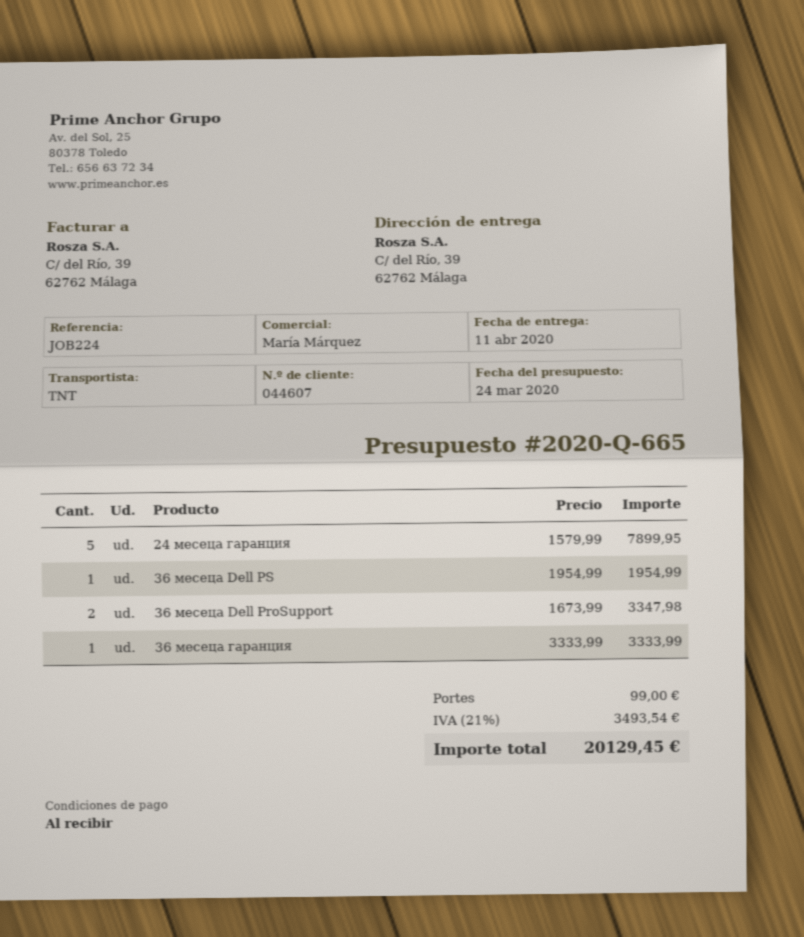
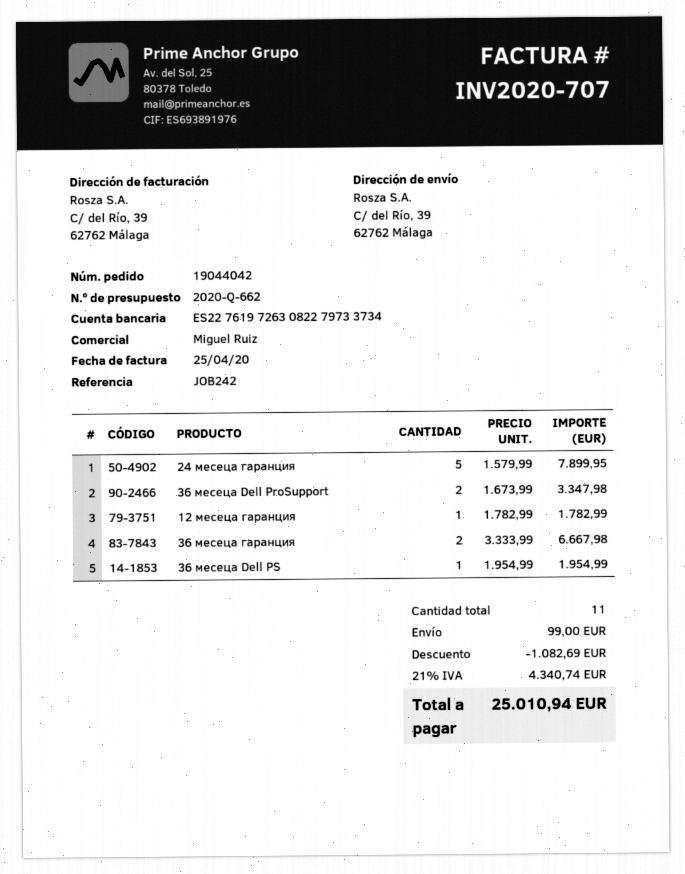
quote number: 2020-Q-665 -> 2020-Q-662
reference: JOB224 -> JOB242
sales rep: María Márquez -> Miguel Ruiz
36 месеца гаранция: 1 x 3333.99 = 3333.99 -> 2 x 3333.99 = 6667.98
12 месеца гаранция: none -> 1 x 1782.99 = 1782.99
discount: none -> 1082.69
tax: 21% = 3493.54 -> 21% = 4340.74
total: 20129.45 -> 25010.94

